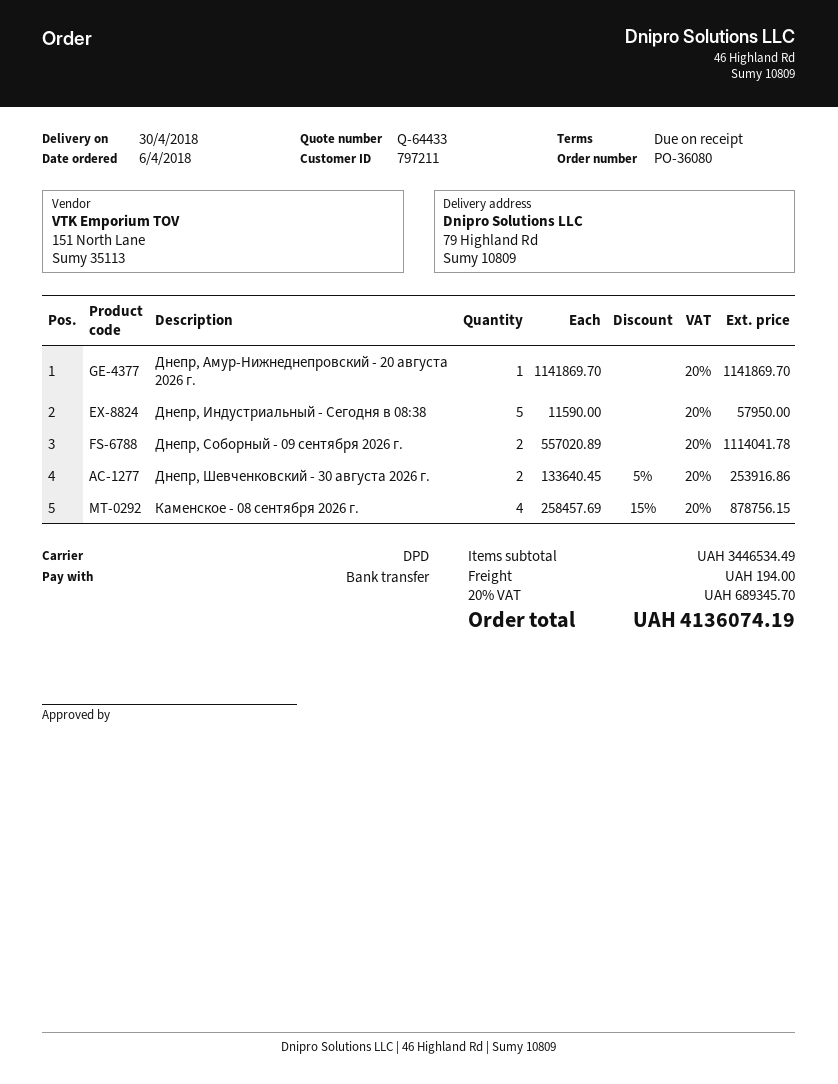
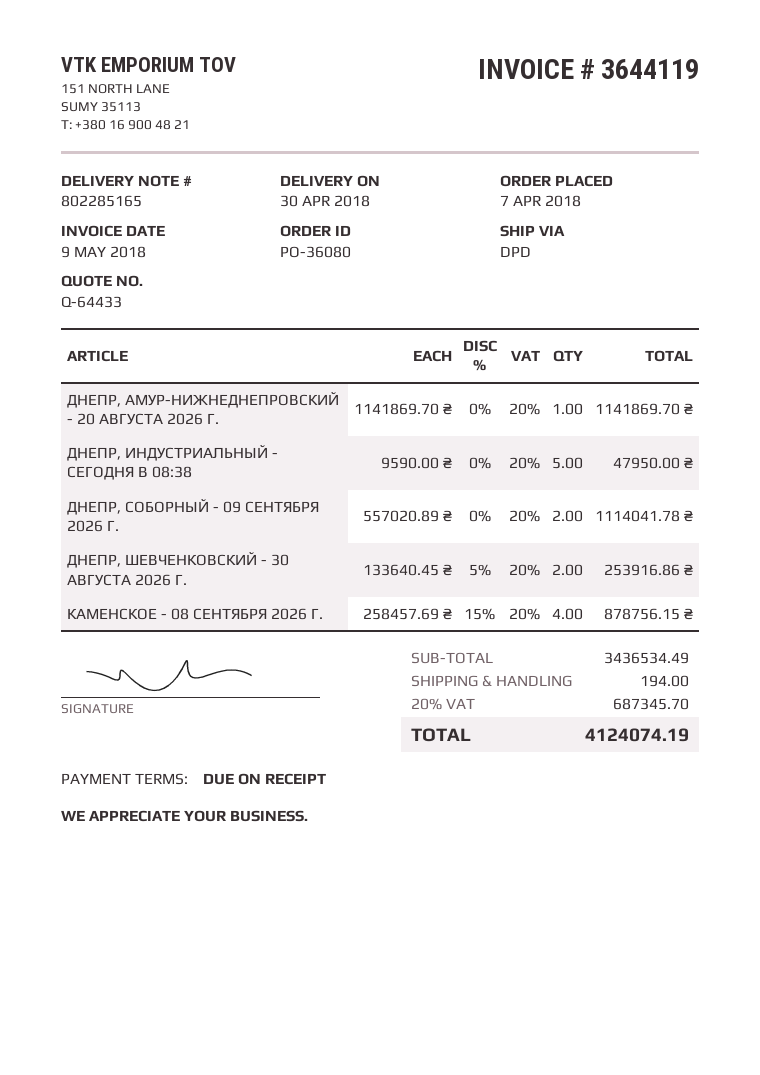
order date: 2018-04-06 -> 2018-04-07
Днепр, Индустриальный - Сегодня в 08:38: 5 x 11590.00 = 57950.00 -> 5 x 9590.00 = 47950.00
subtotal: 3446534.49 -> 3436534.49
tax: 20% = 689345.70 -> 20% = 687345.70
total: 4136074.19 -> 4124074.19

